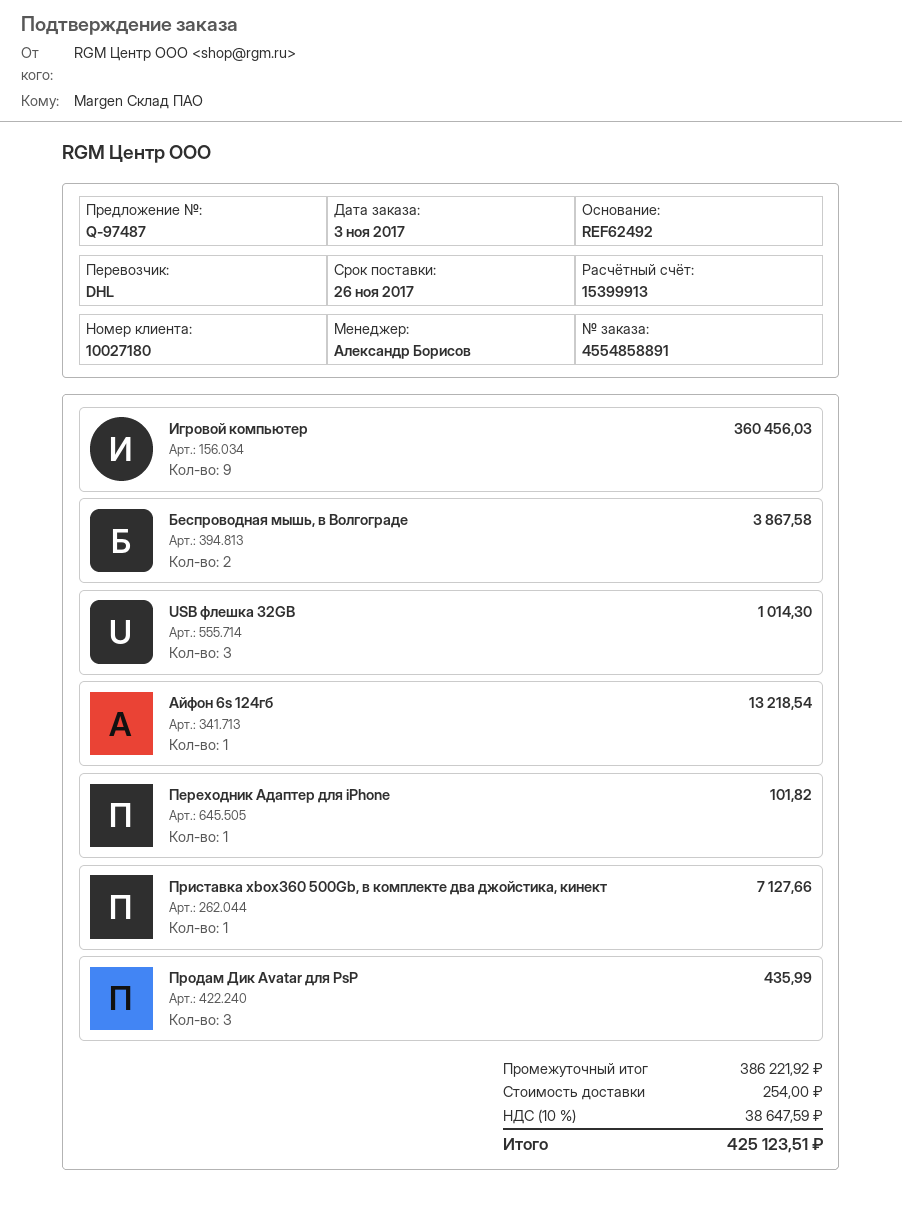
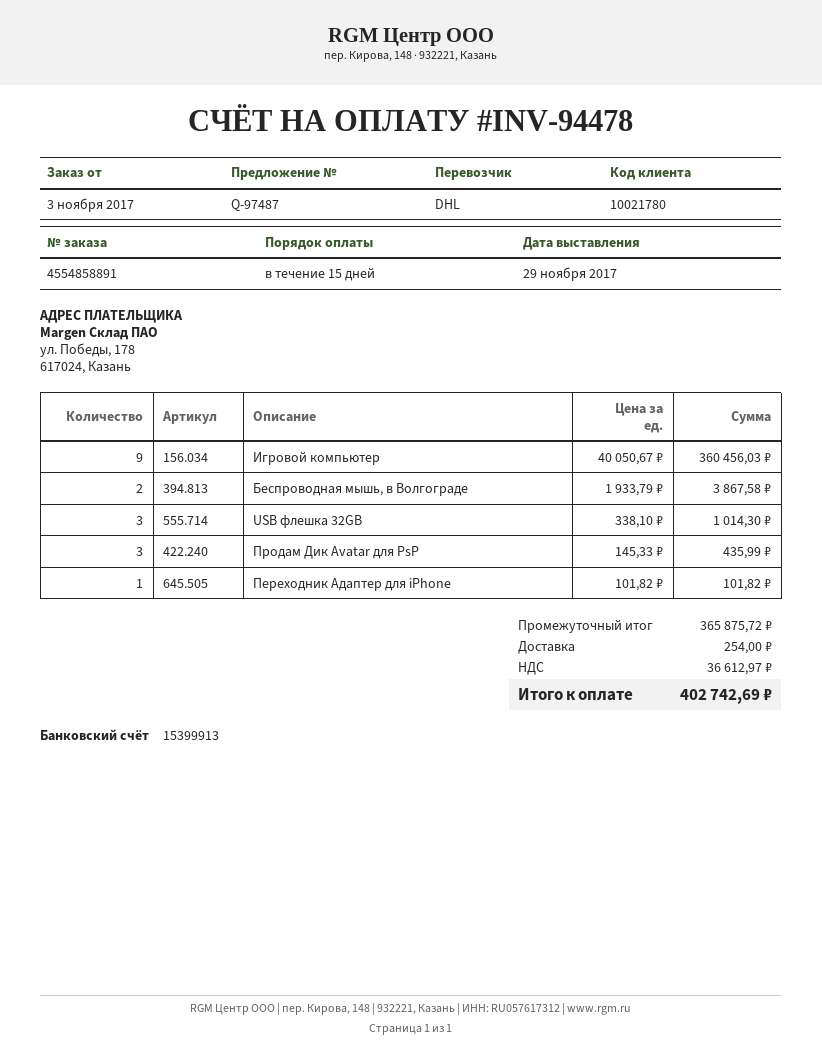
customer number: 10027180 -> 10021780
Айфон 6s 124гб: 1 for 13218.54 -> none
Приставка хbox360 500Gb, в комплекте два джойстика, кинект: 1 for 7127.66 -> none
subtotal: 386221.92 -> 365875.72
tax: 38647.59 -> 36612.97
total: 425123.51 -> 402742.69

